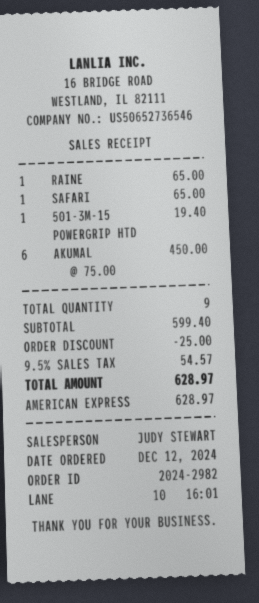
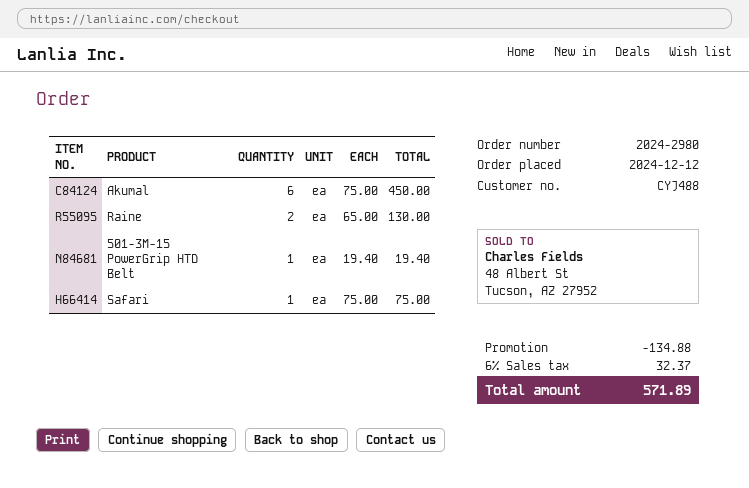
order number: 2024-2982 -> 2024-2980
RAINE: 1 x 65.00 = 65.00 -> 2 x 65.00 = 130.00
SAFARI: 1 x 65.00 = 65.00 -> 1 x 75.00 = 75.00
discount: 25.00 -> 134.88
tax: 9.5% = 54.57 -> 6% = 32.37
total: 628.97 -> 571.89

